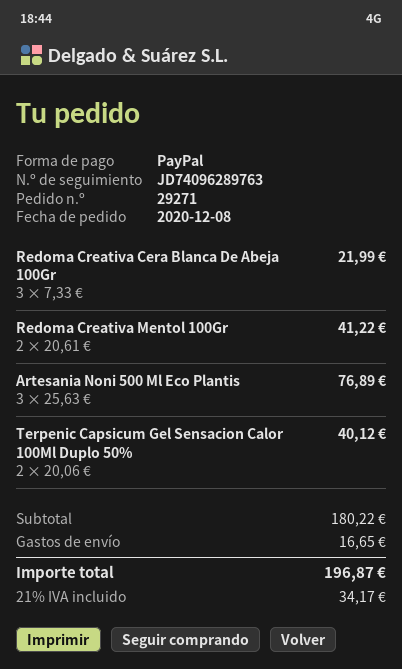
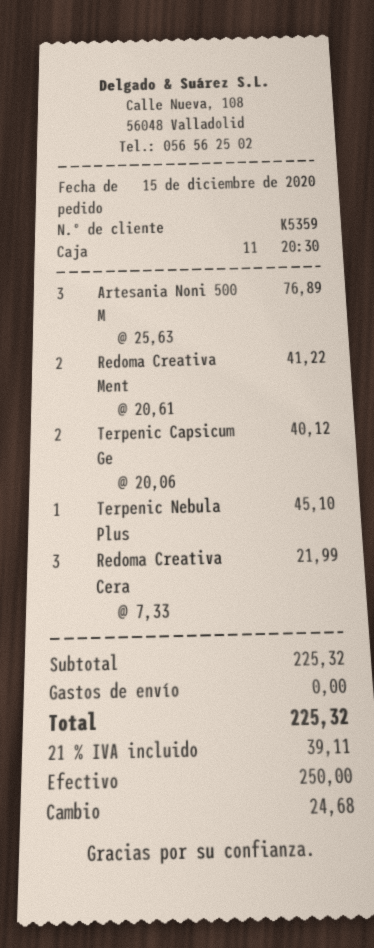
order date: 2020-12-08 -> 2020-12-15
payment method: PayPal -> cash
Terpenic Nebula Plus: none -> 1 x 45.10 = 45.10
subtotal: 180.22 -> 225.32
shipping: 16.65 -> 0.00
tax: 21% = 34.17 -> 21% = 39.11
total: 196.87 -> 225.32

